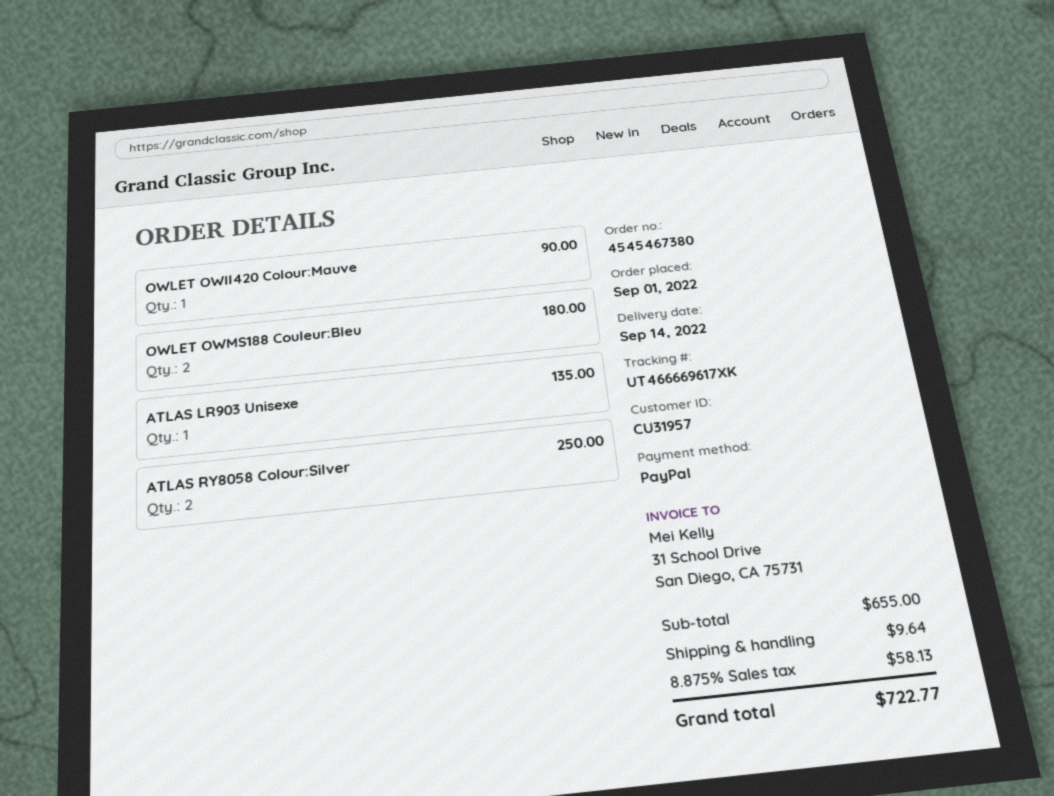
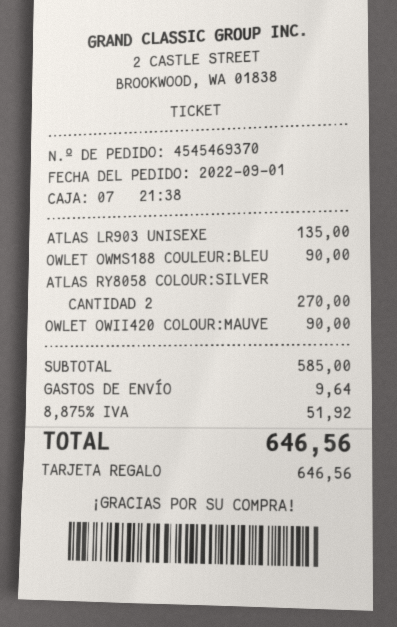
order number: 4545467380 -> 4545469370
payment method: PayPal -> gift card
OWLET OWMS188 Couleur:Bleu: 2 for 180.00 -> 1 for 90.00
ATLAS RY8058 Colour:Silver: 2 for 250.00 -> 2 for 270.00
subtotal: 655.00 -> 585.00
tax: 8.875% = 58.13 -> 8.875% = 51.92
total: 722.77 -> 646.56

